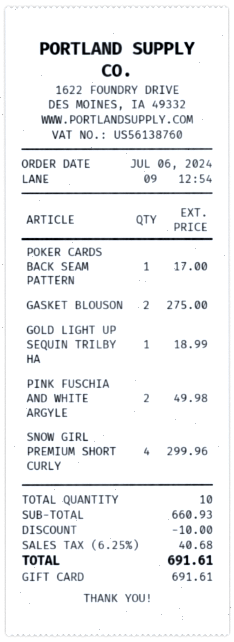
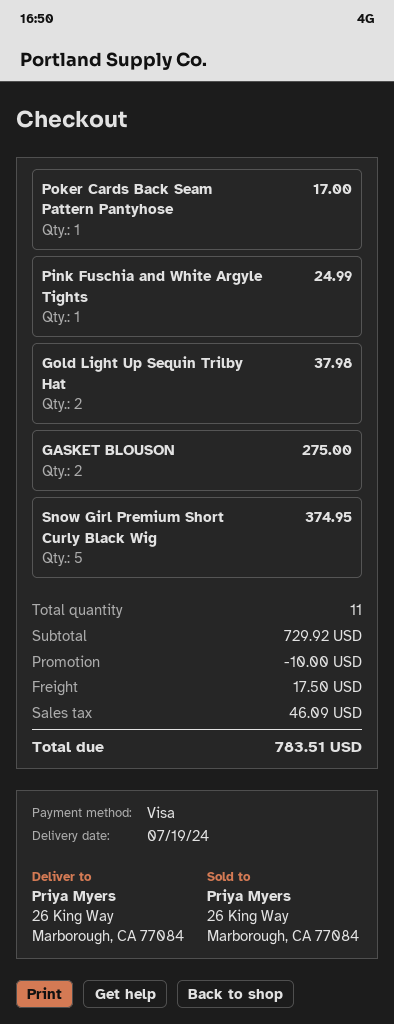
payment method: gift card -> Visa
GOLD LIGHT UP SEQUIN TRILBY HA: 1 for 18.99 -> 2 for 37.98
PINK FUSCHIA AND WHITE ARGYLE: 2 for 49.98 -> 1 for 24.99
SNOW GIRL PREMIUM SHORT CURLY: 4 for 299.96 -> 5 for 374.95
total quantity: 10 -> 11
subtotal: 660.93 -> 729.92
shipping: none -> 17.50
tax: 40.68 -> 46.09
total: 691.61 -> 783.51

